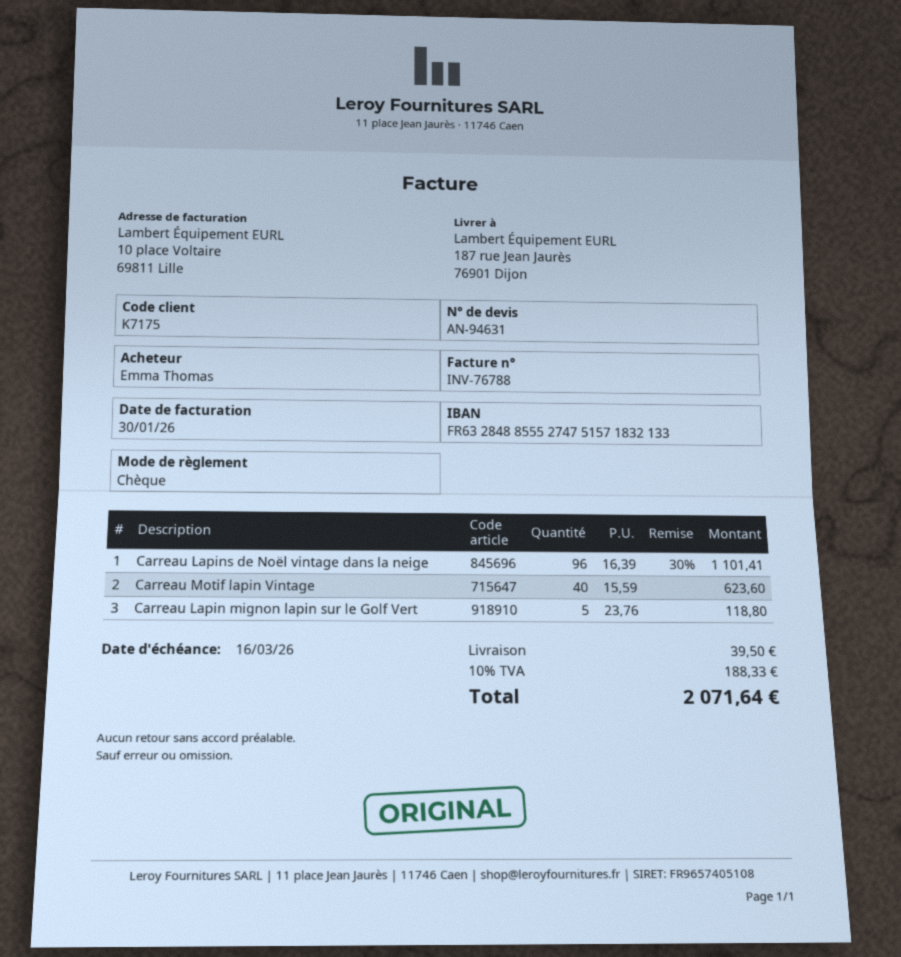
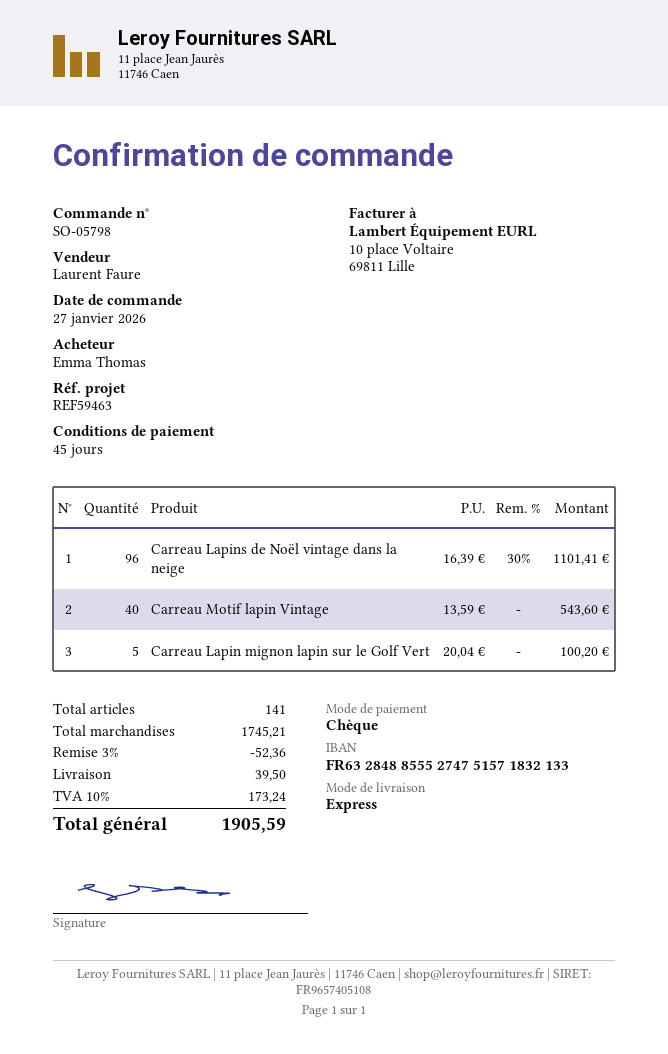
Carreau Motif lapin Vintage: 40 x 15.59 = 623.60 -> 40 x 13.59 = 543.60
Carreau Lapin mignon lapin sur le Golf Vert: 5 x 23.76 = 118.80 -> 5 x 20.04 = 100.20
discount: none -> 3% = 52.36
tax: 10% = 188.33 -> 10% = 173.24
total: 2071.64 -> 1905.59

